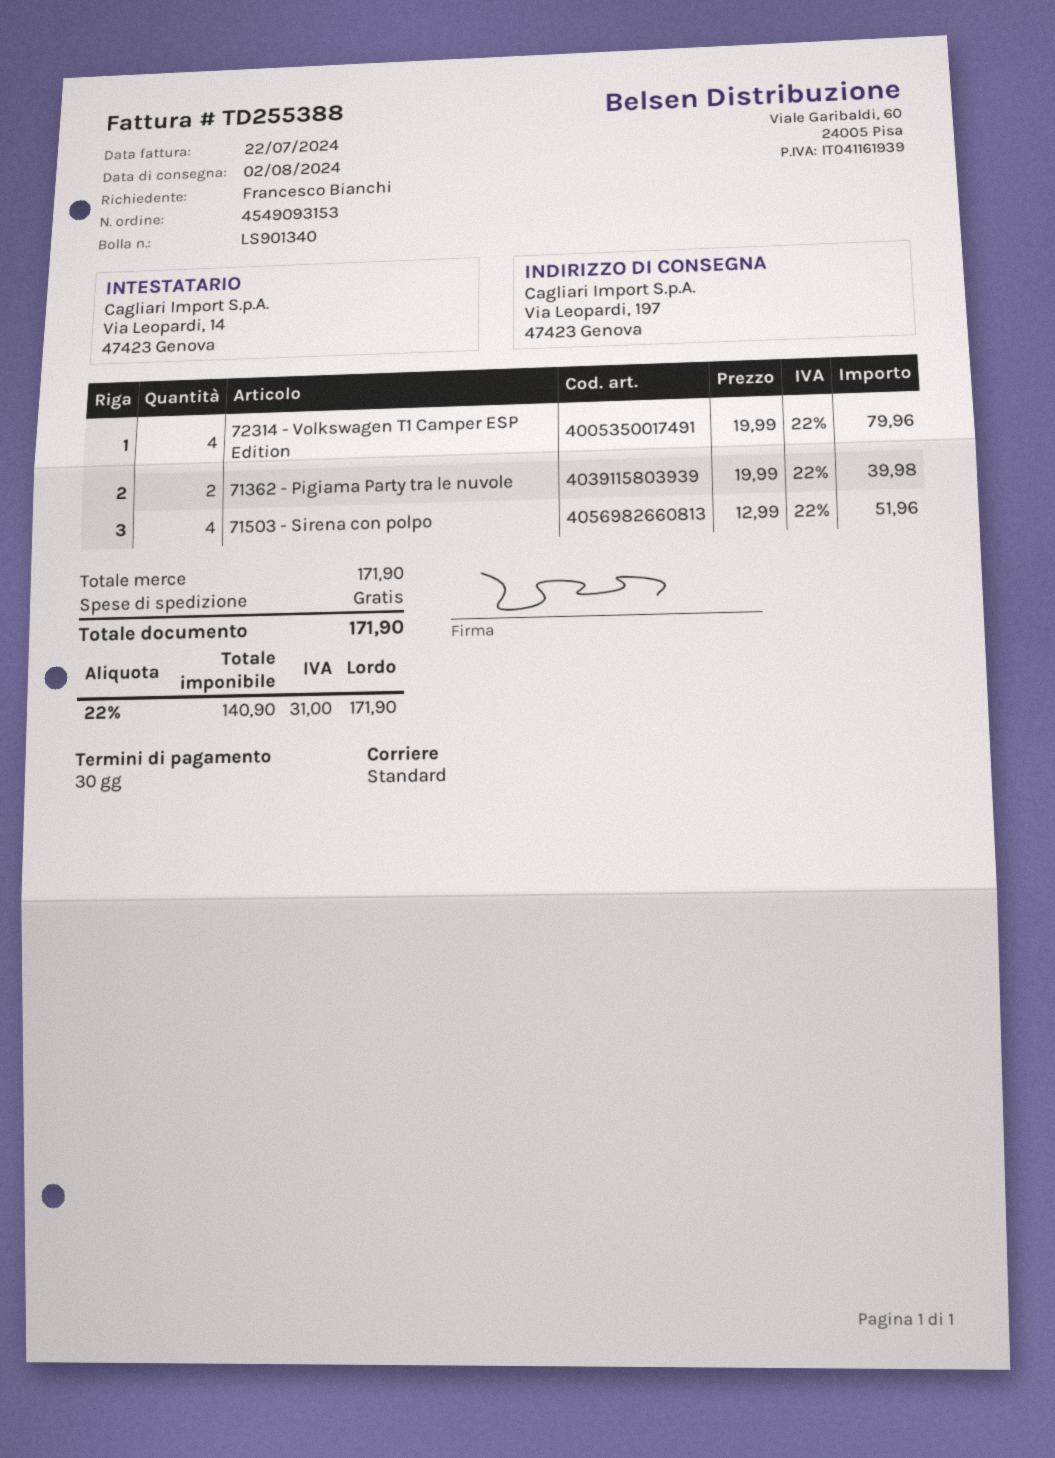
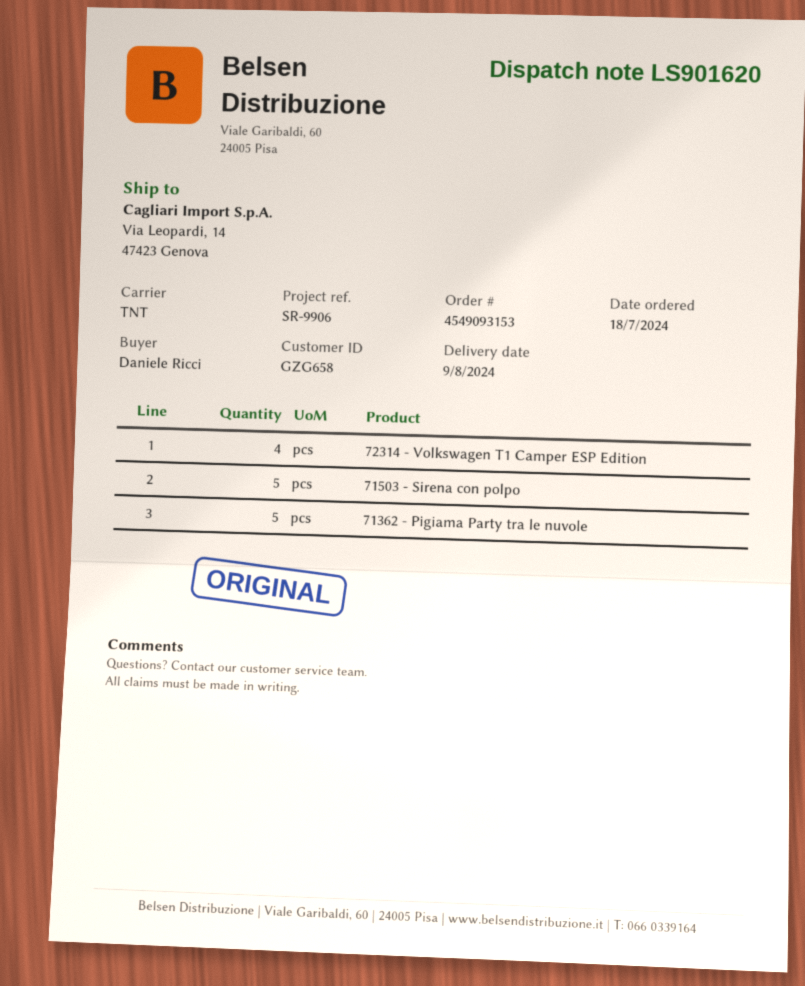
delivery note number: LS901340 -> LS901620
delivery date: 2024-08-02 -> 2024-08-09
ordered by: Francesco Bianchi -> Daniele Ricci
shipping method: standard -> TNT
ship to: Via Leopardi, 197, 47423 Genova -> Via Leopardi, 14, 47423 Genova
71362 - Pigiama Party tra le nuvole: 2 -> 5
71503 - Sirena con polpo: 4 -> 5

